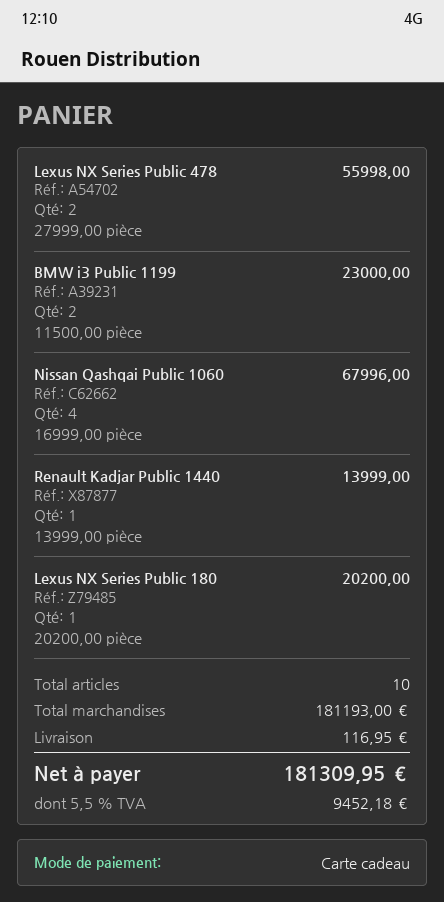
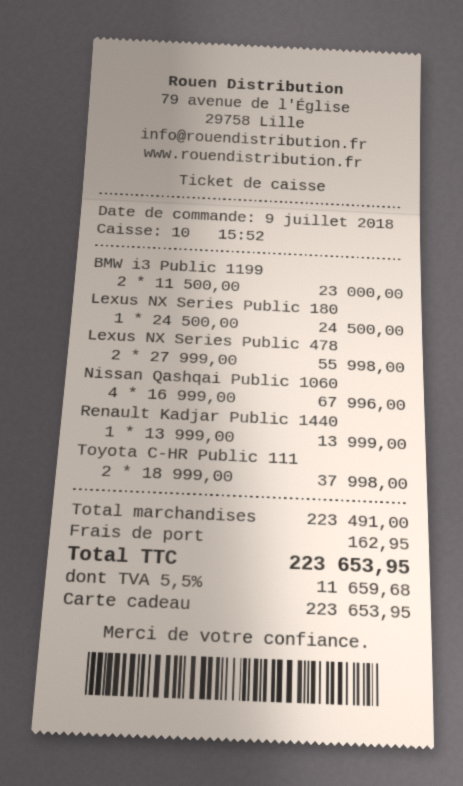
Lexus NX Series Public 180: 1 x 20200.00 = 20200.00 -> 1 x 24500.00 = 24500.00
Toyota C-HR Public 111: none -> 2 x 18999.00 = 37998.00
subtotal: 181193.00 -> 223491.00
shipping: 116.95 -> 162.95
tax: 5.5% = 9452.18 -> 5.5% = 11659.68
total: 181309.95 -> 223653.95

